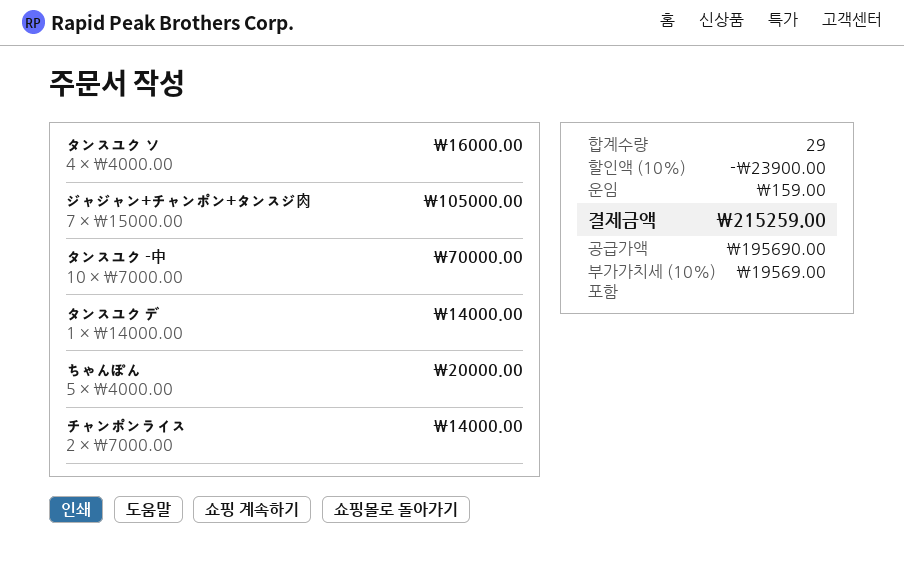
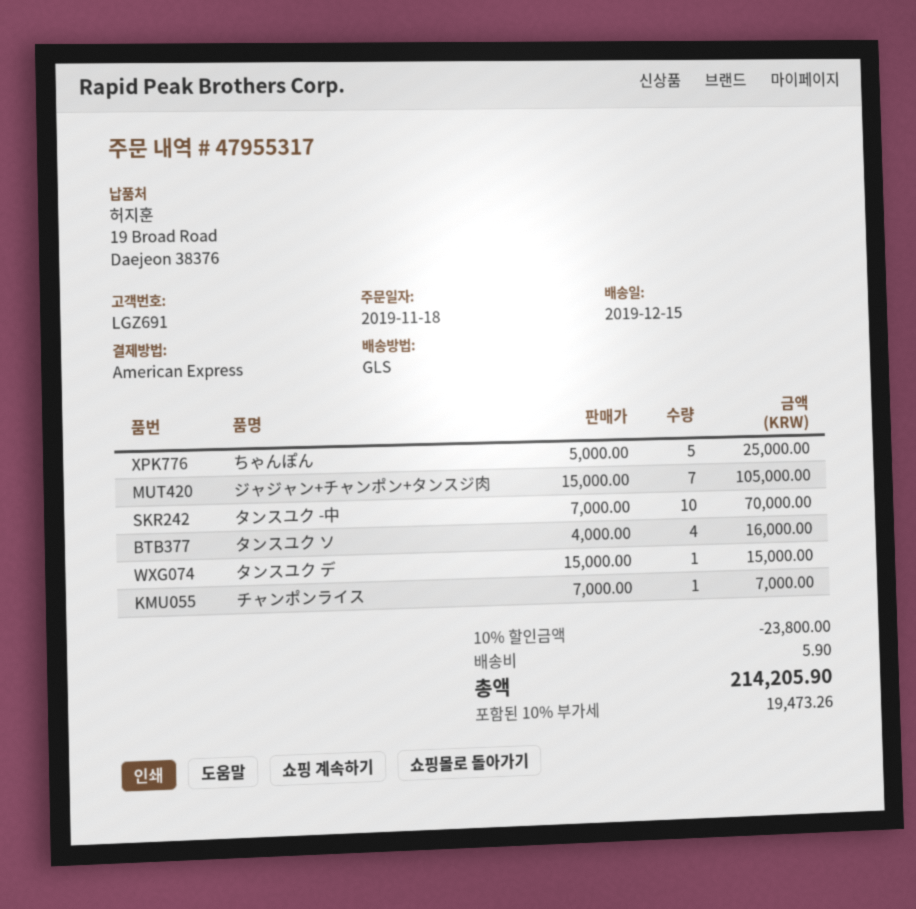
タンスユク デ: 1 x 14000.00 = 14000.00 -> 1 x 15000.00 = 15000.00
ちゃんぽん: 5 x 4000.00 = 20000.00 -> 5 x 5000.00 = 25000.00
チャンポンライス: 2 x 7000.00 = 14000.00 -> 1 x 7000.00 = 7000.00
discount: 10% = 23900.00 -> 10% = 23800.00
shipping: 159.00 -> 5.90
tax: 10% = 19569.00 -> 10% = 19473.26
total: 215259.00 -> 214205.90

